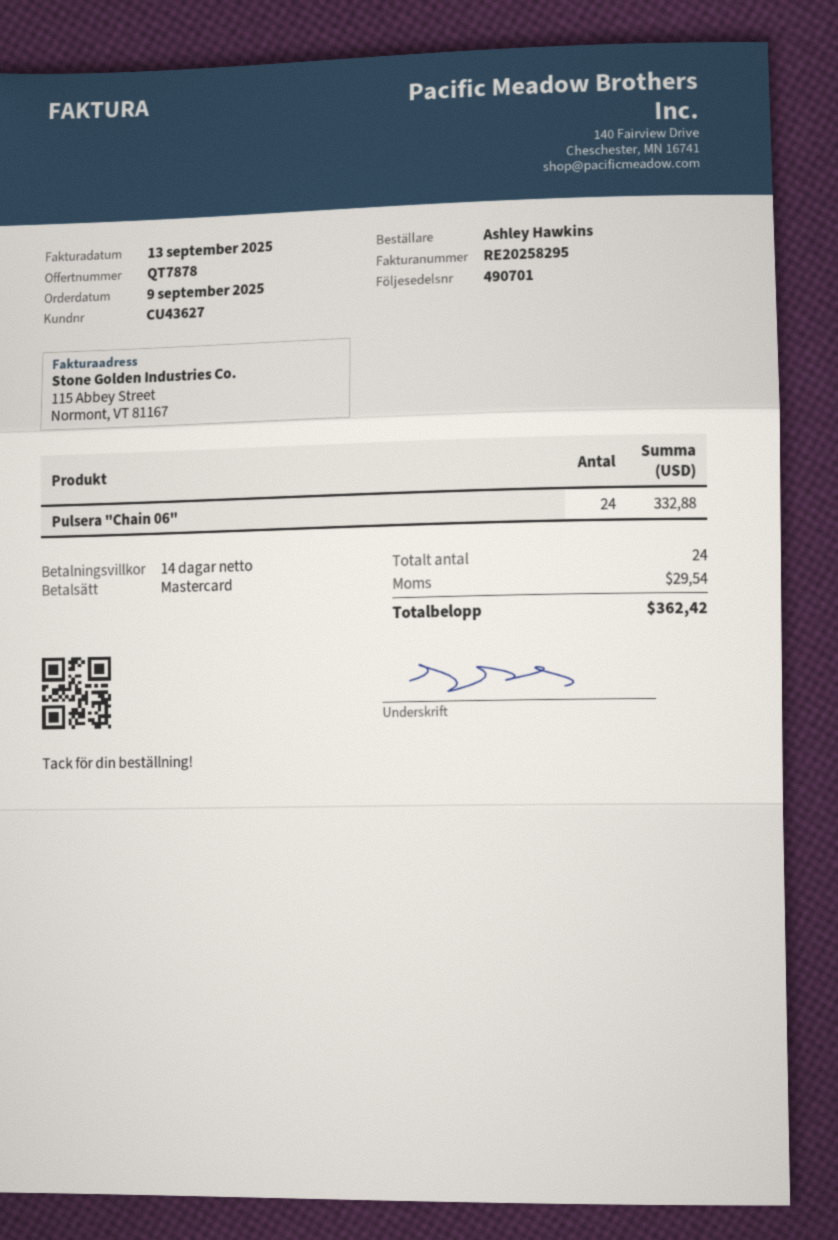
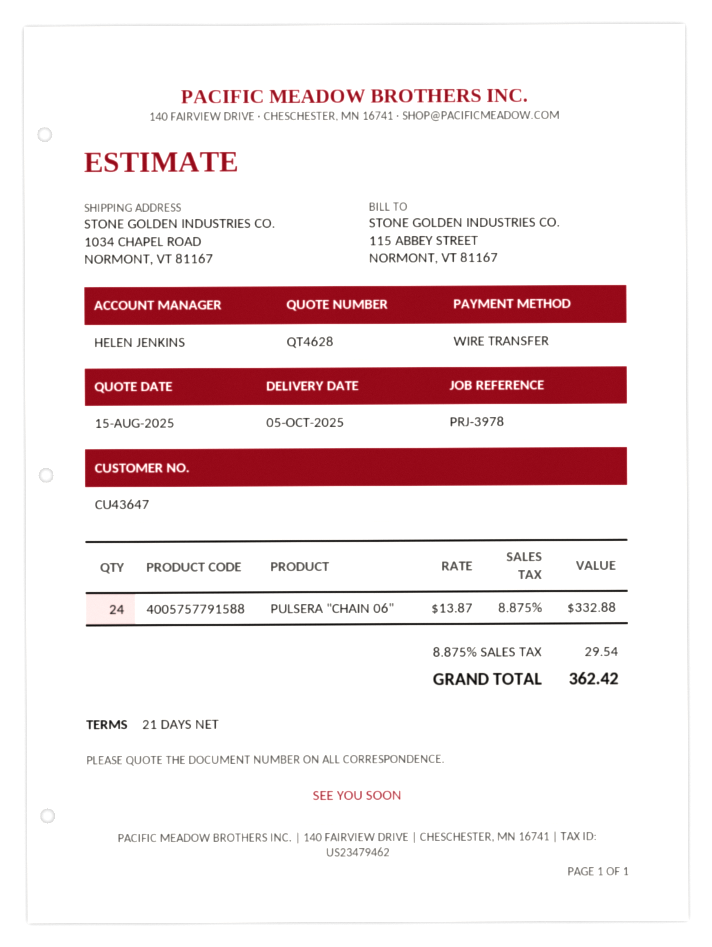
quote number: QT7878 -> QT4628
payment terms: 14 days -> 21 days
customer number: CU43627 -> CU43647
payment method: Mastercard -> bank transfer

